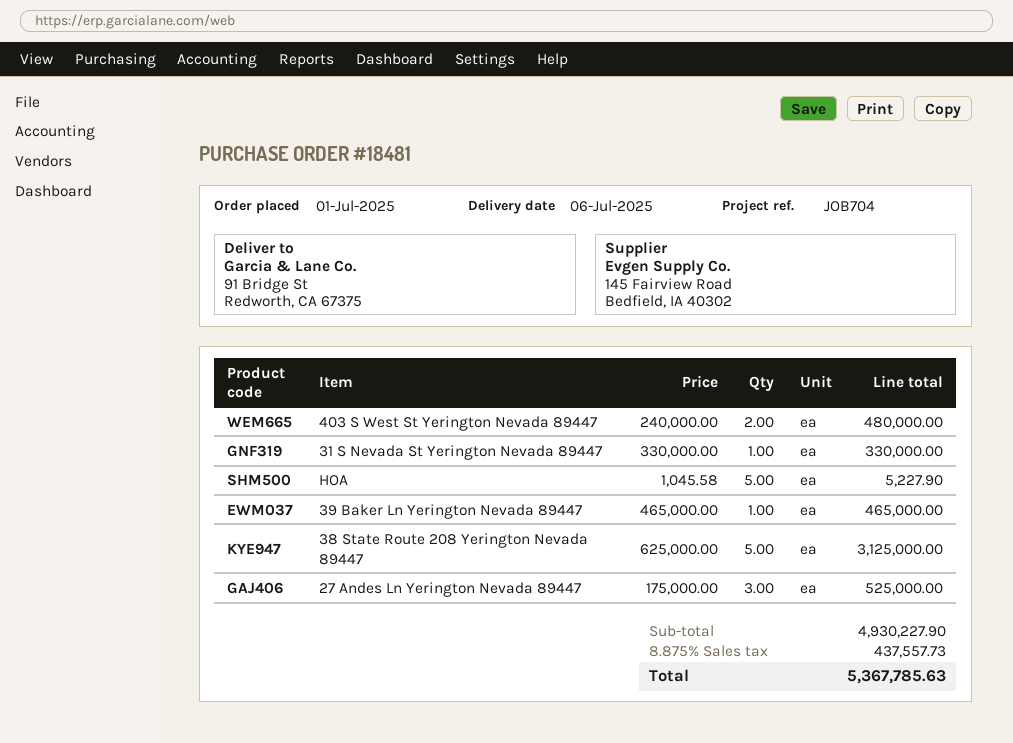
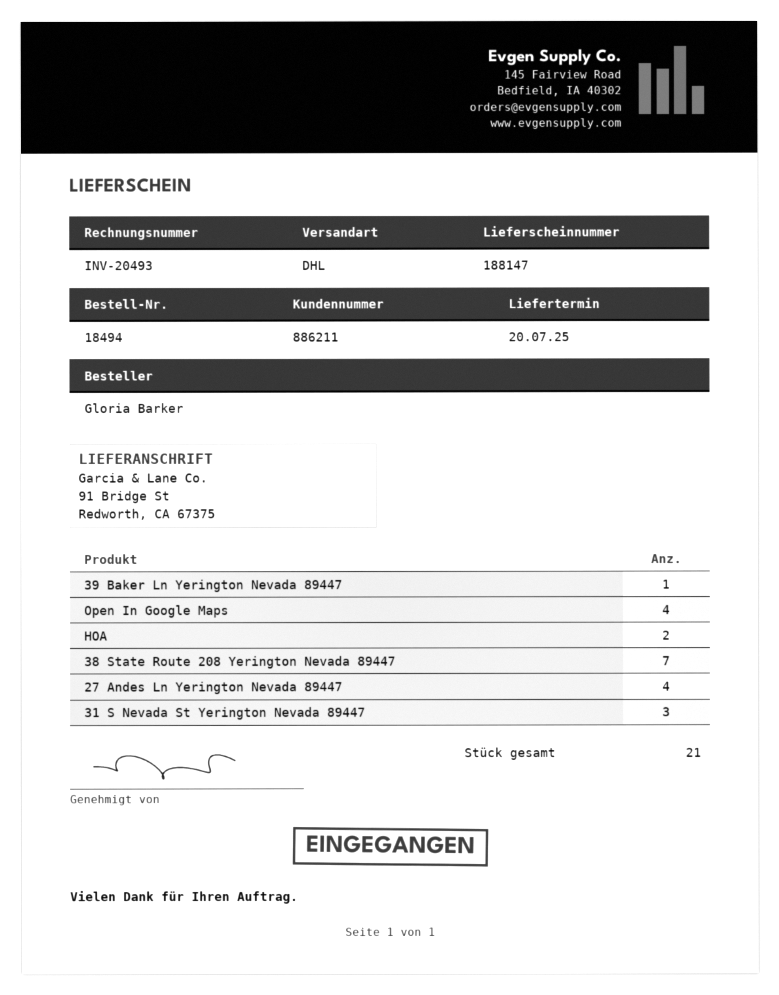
order number: 18481 -> 18494
delivery date: 2025-07-06 -> 2025-07-20
403 S West St Yerington Nevada 89447: 2 -> none
31 S Nevada St Yerington Nevada 89447: 1 -> 3
HOA: 5 -> 2
38 State Route 208 Yerington Nevada 89447: 5 -> 7
27 Andes Ln Yerington Nevada 89447: 3 -> 4
Open In Google Maps: none -> 4

